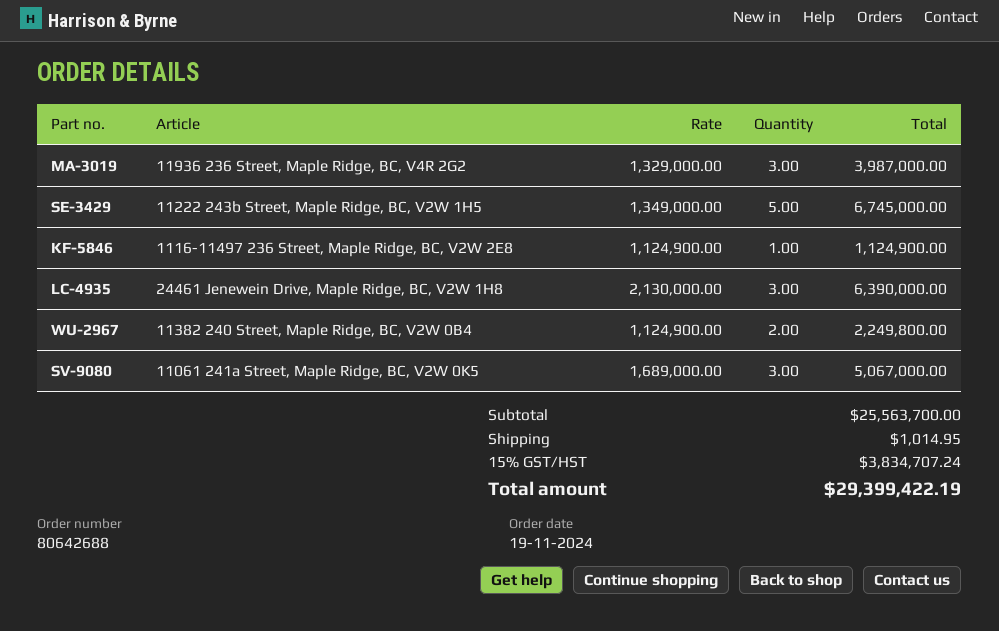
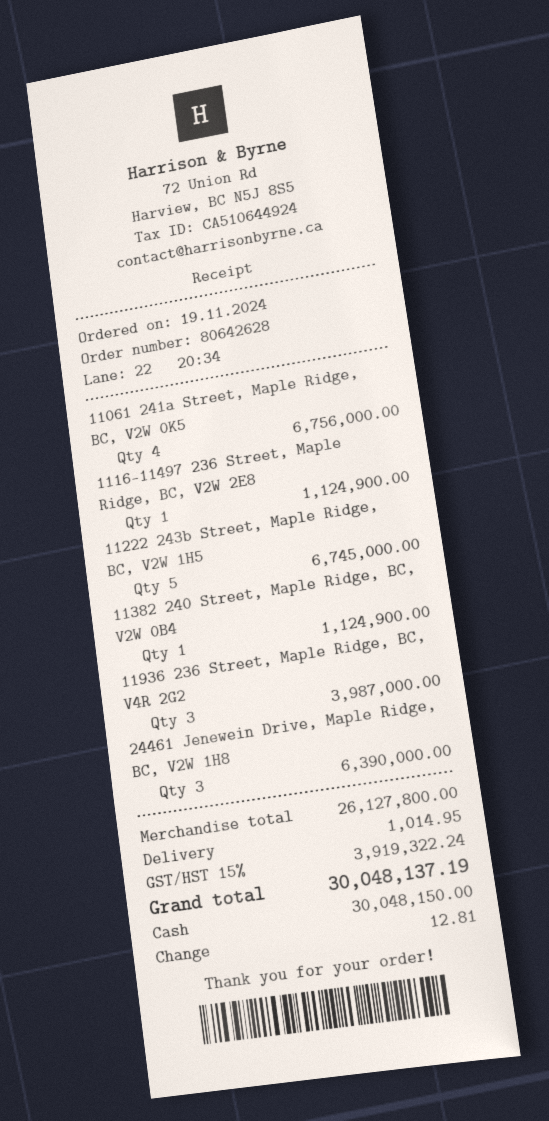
order number: 80642688 -> 80642628
11382 240 Street, Maple Ridge, BC, V2W 0B4: 2 for 2249800.00 -> 1 for 1124900.00
11061 241a Street, Maple Ridge, BC, V2W 0K5: 3 for 5067000.00 -> 4 for 6756000.00
subtotal: 25563700.00 -> 26127800.00
tax: 15% = 3834707.24 -> 15% = 3919322.24
total: 29399422.19 -> 30048137.19

